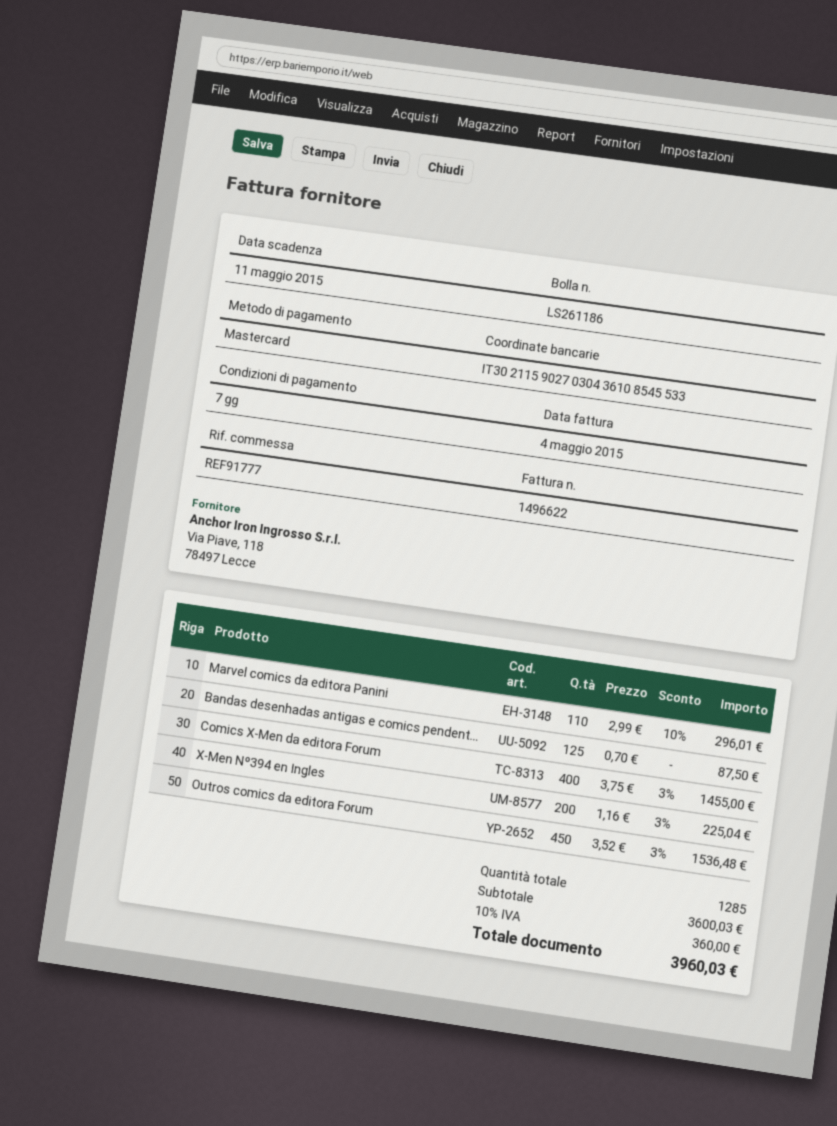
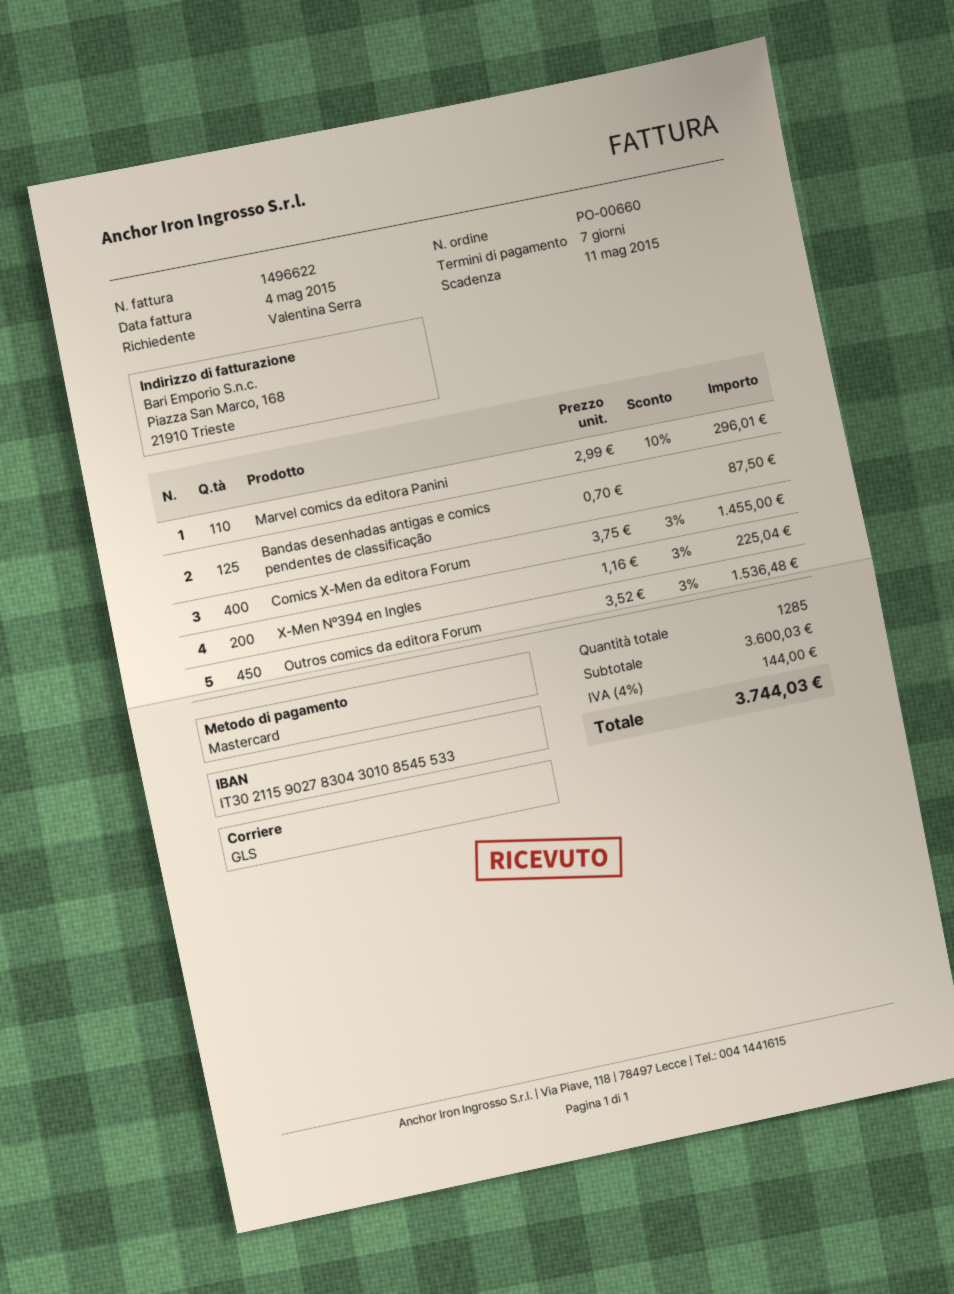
bank account: IT3021159027030436108545533 -> IT3021159027830430108545533
tax: 10% = 360.00 -> 4% = 144.00
total: 3960.03 -> 3744.03

